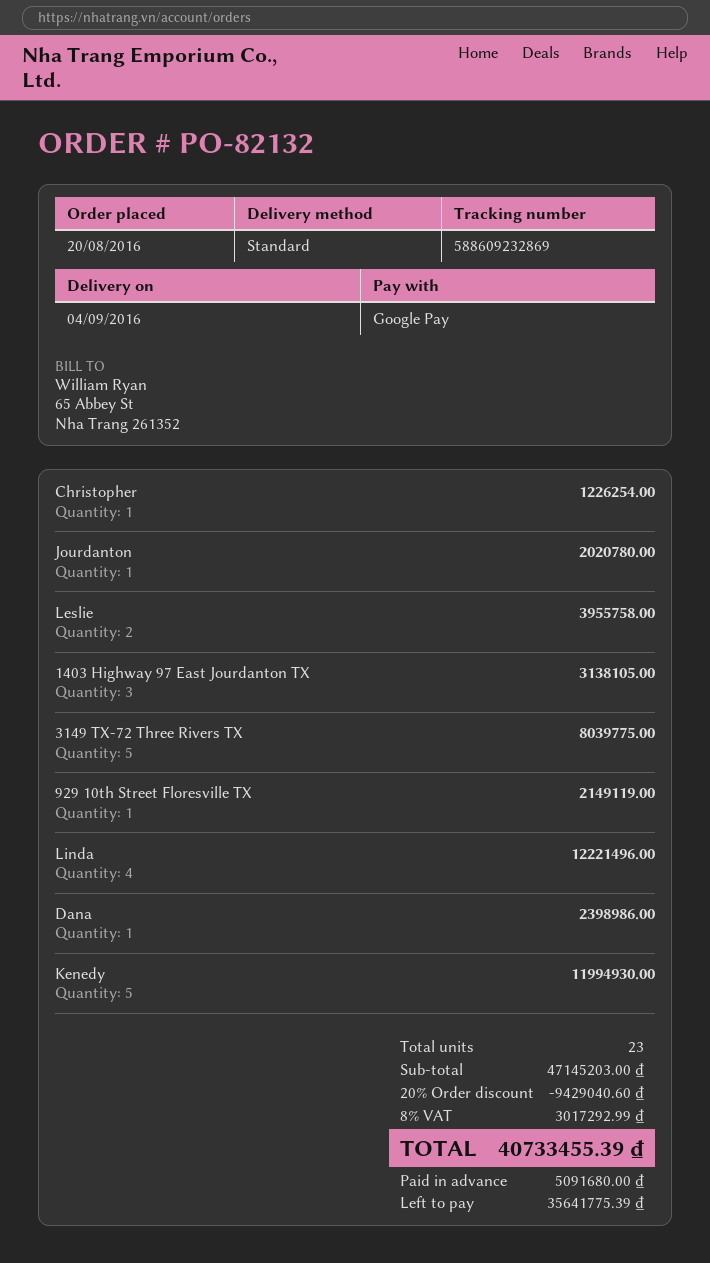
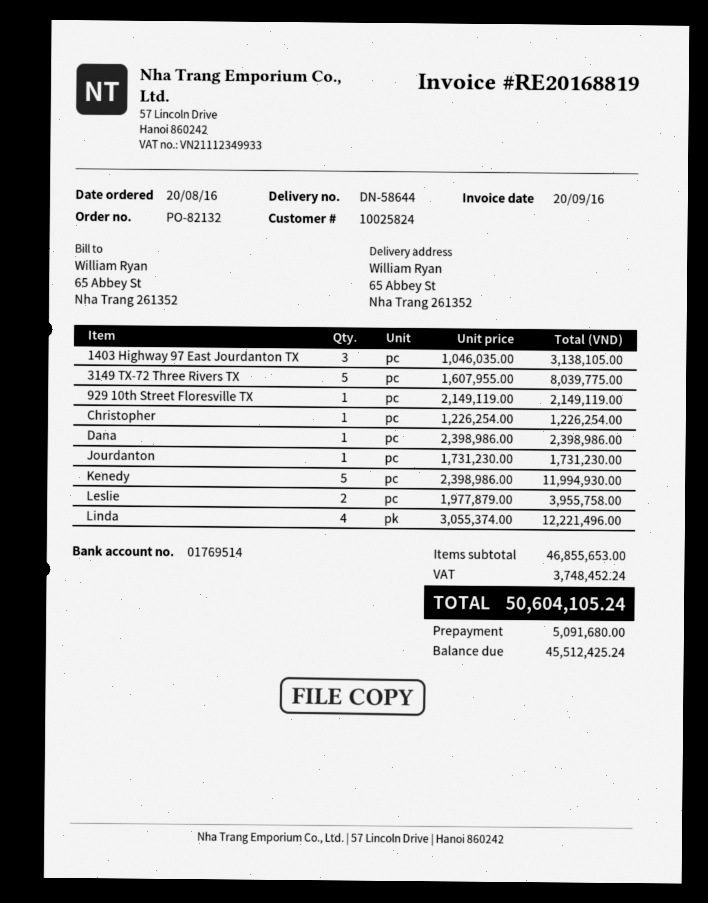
Jourdanton: 1 for 2020780.00 -> 1 for 1731230.00
subtotal: 47145203.00 -> 46855653.00
discount: 20% = 9429040.60 -> none
tax: 3017292.99 -> 3748452.24
total: 40733455.39 -> 50604105.24
balance: 35641775.39 -> 45512425.24

